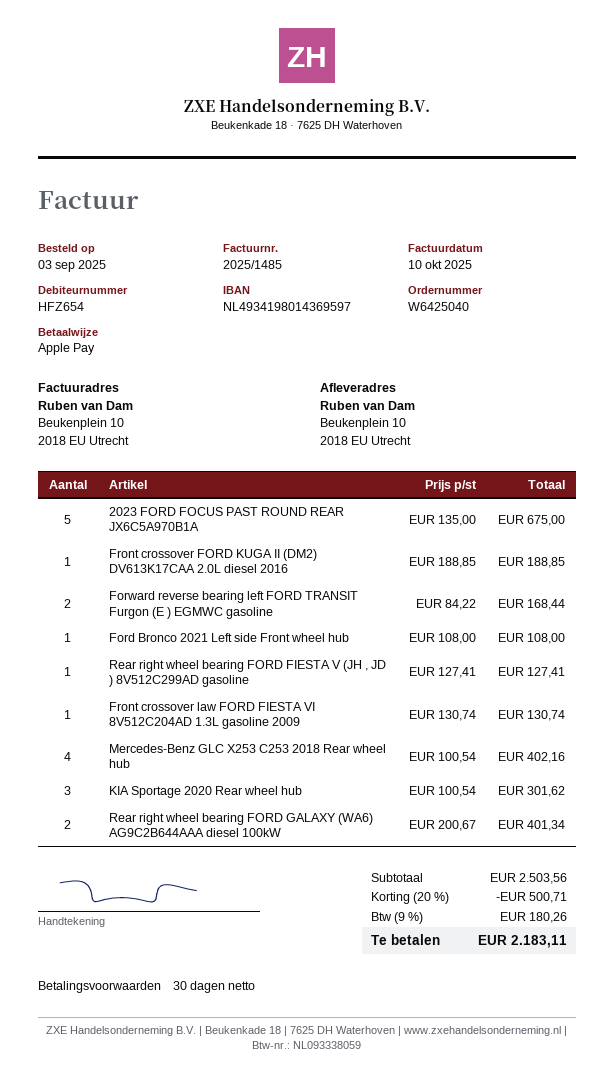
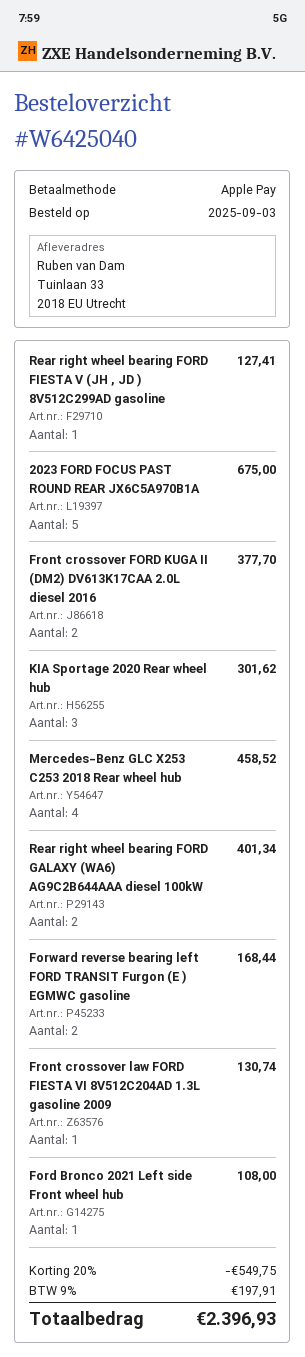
ship to: Beukenplein 10, 2018 EU Utrecht -> Tuinlaan 33, 2018 EU Utrecht
Front crossover FORD KUGA II (DM2) DV613K17CAA 2.0L diesel 2016: 1 for 188.85 -> 2 for 377.70
Mercedes-Benz GLC X253 C253 2018 Rear wheel hub: 4 for 402.16 -> 4 for 458.52
discount: 20% = 500.71 -> 20% = 549.75
tax: 9% = 180.26 -> 9% = 197.91
total: 2183.11 -> 2396.93

